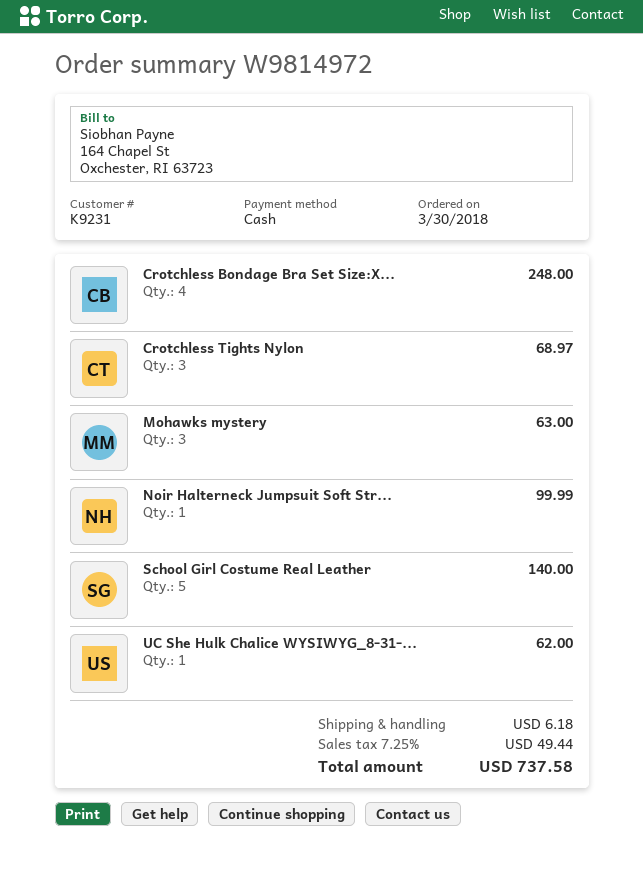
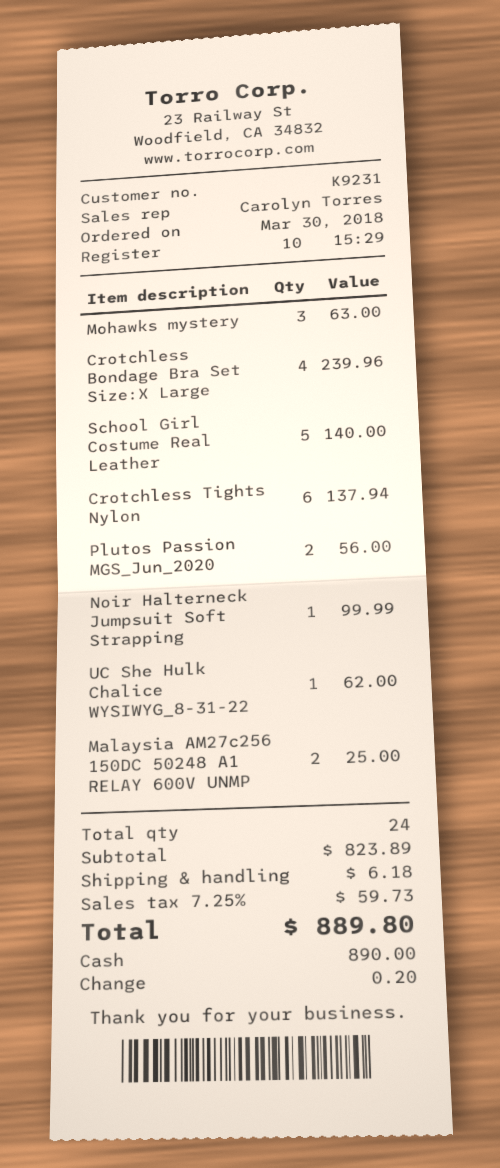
Crotchless Bondage Bra Set Size:X...: 4 for 248.00 -> 4 for 239.96
Crotchless Tights Nylon: 3 for 68.97 -> 6 for 137.94
Plutos Passion MGS_Jun_2020: none -> 2 for 56.00
Malaysia AM27c256 150DC 50248 A1 RELAY 600V UNMP: none -> 2 for 25.00
tax: 7.25% = 49.44 -> 7.25% = 59.73
total: 737.58 -> 889.80

